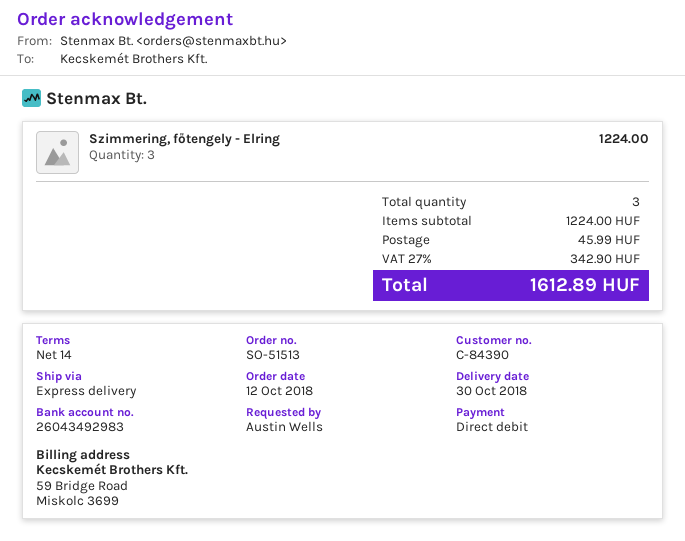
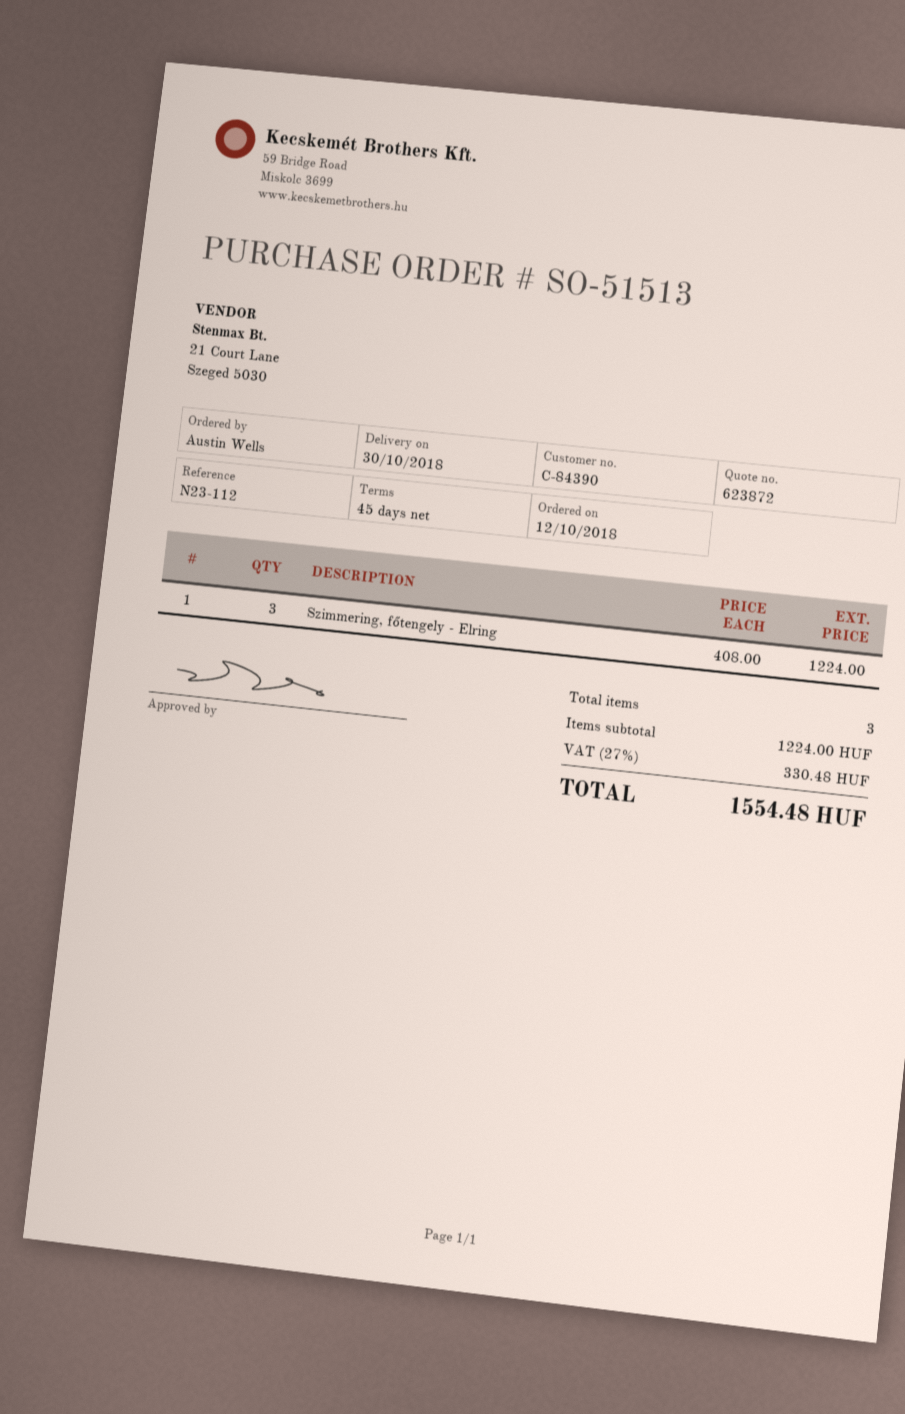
payment terms: 14 days -> 45 days
shipping: 45.99 -> none
tax: 27% = 342.90 -> 27% = 330.48
total: 1612.89 -> 1554.48

